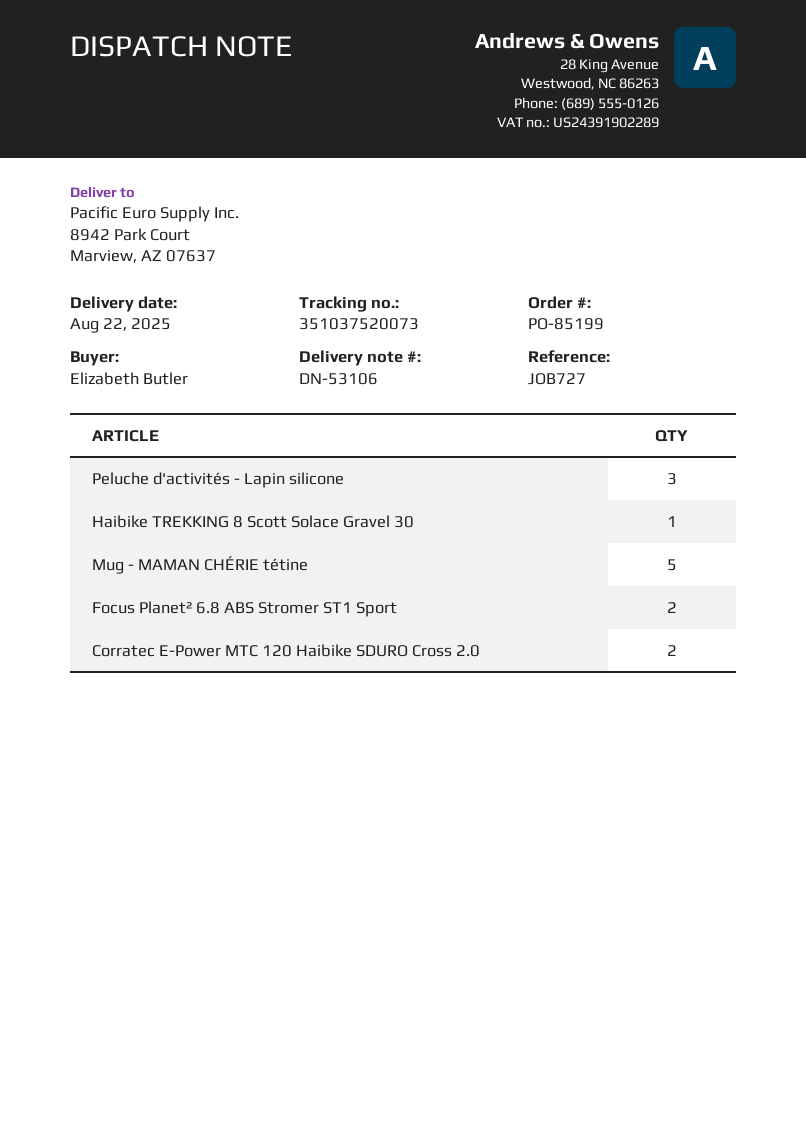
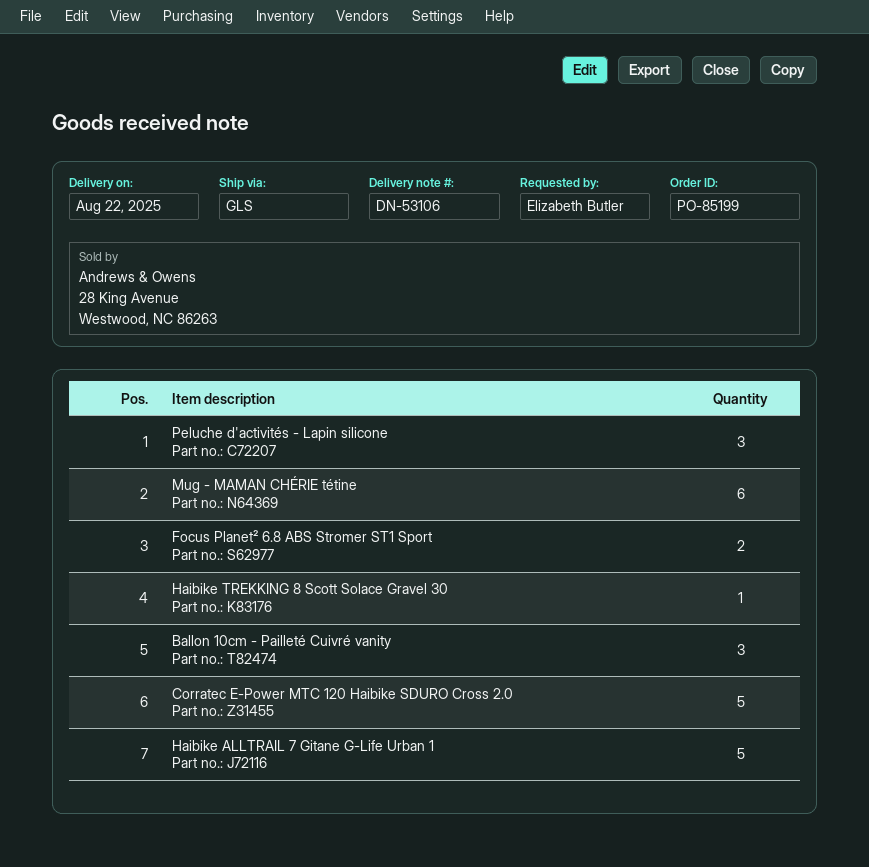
Mug - MAMAN CHÉRIE tétine: 5 -> 6
Corratec E-Power MTC 120 Haibike SDURO Cross 2.0: 2 -> 5
Ballon 10cm - Pailleté Cuivré vanity: none -> 3
Haibike ALLTRAIL 7 Gitane G-Life Urban 1: none -> 5

